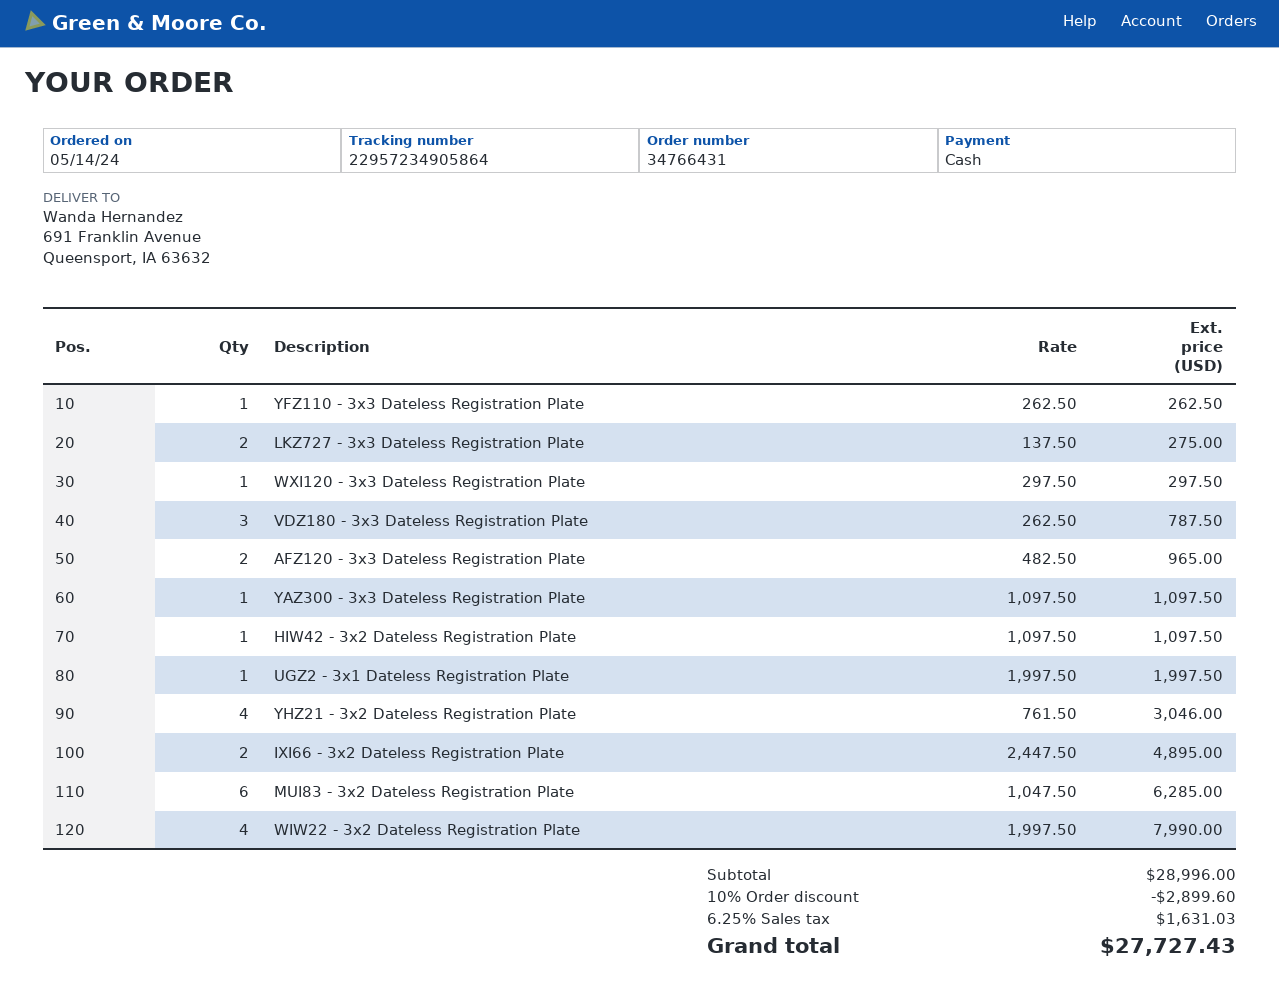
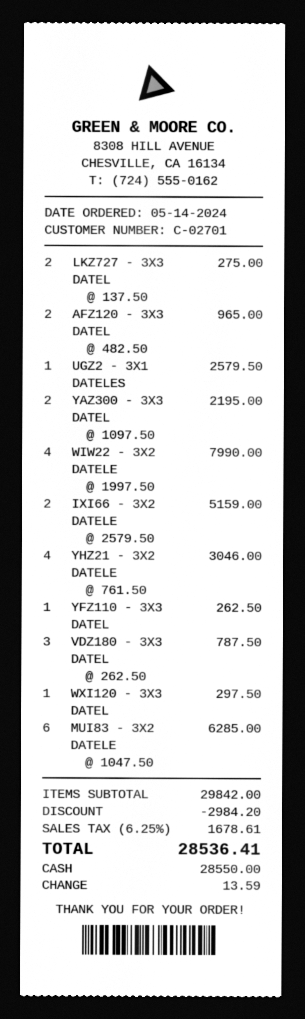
YAZ300 - 3x3 Dateless Registration Plate: 1 x 1097.50 = 1097.50 -> 2 x 1097.50 = 2195.00
HIW42 - 3x2 Dateless Registration Plate: 1 x 1097.50 = 1097.50 -> none
UGZ2 - 3x1 Dateless Registration Plate: 1 x 1997.50 = 1997.50 -> 1 x 2579.50 = 2579.50
IXI66 - 3x2 Dateless Registration Plate: 2 x 2447.50 = 4895.00 -> 2 x 2579.50 = 5159.00
subtotal: 28996.00 -> 29842.00
discount: 2899.60 -> 2984.20
tax: 6.25% = 1631.03 -> 6.25% = 1678.61
total: 27727.43 -> 28536.41

